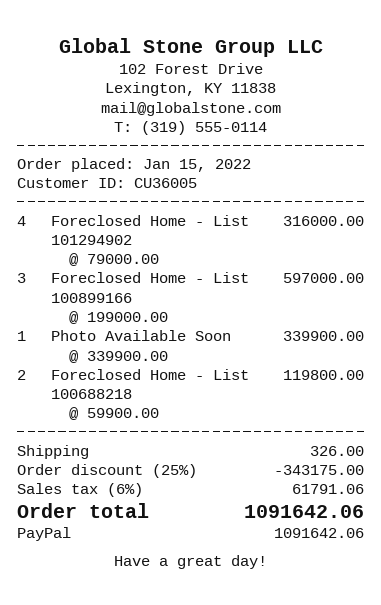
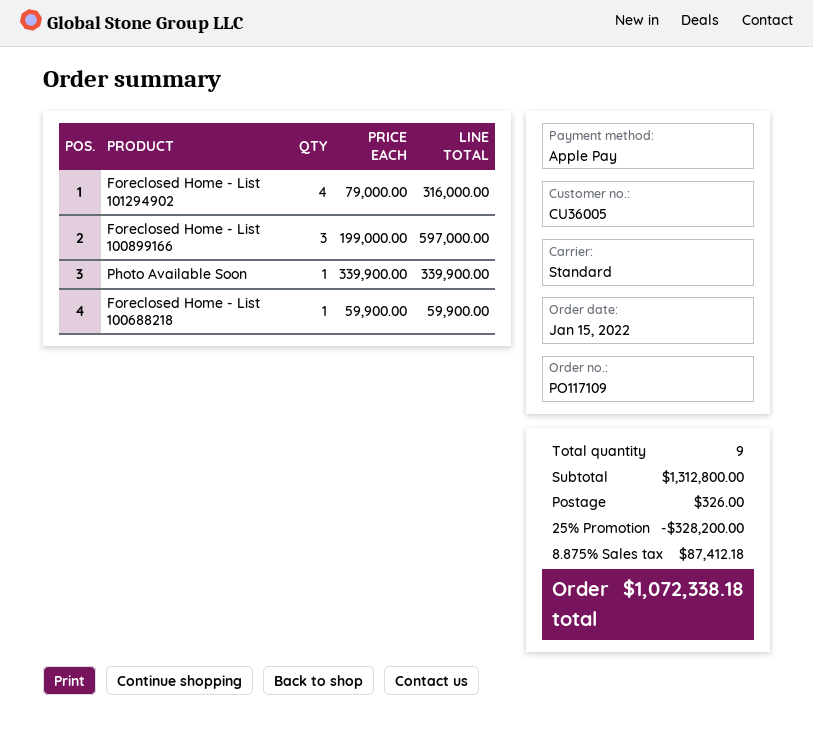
payment method: PayPal -> Apple Pay
Foreclosed Home - List 100688218: 2 x 59900.00 = 119800.00 -> 1 x 59900.00 = 59900.00
discount: 25% = 343175.00 -> 25% = 328200.00
tax: 6% = 61791.06 -> 8.875% = 87412.18
total: 1091642.06 -> 1072338.18

